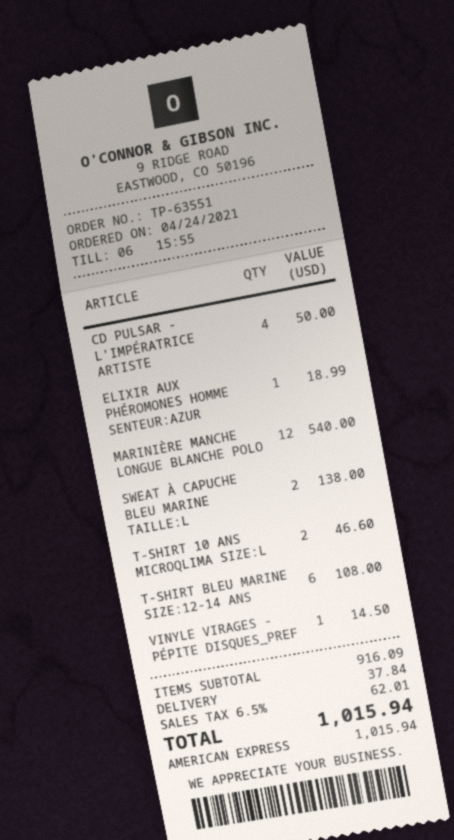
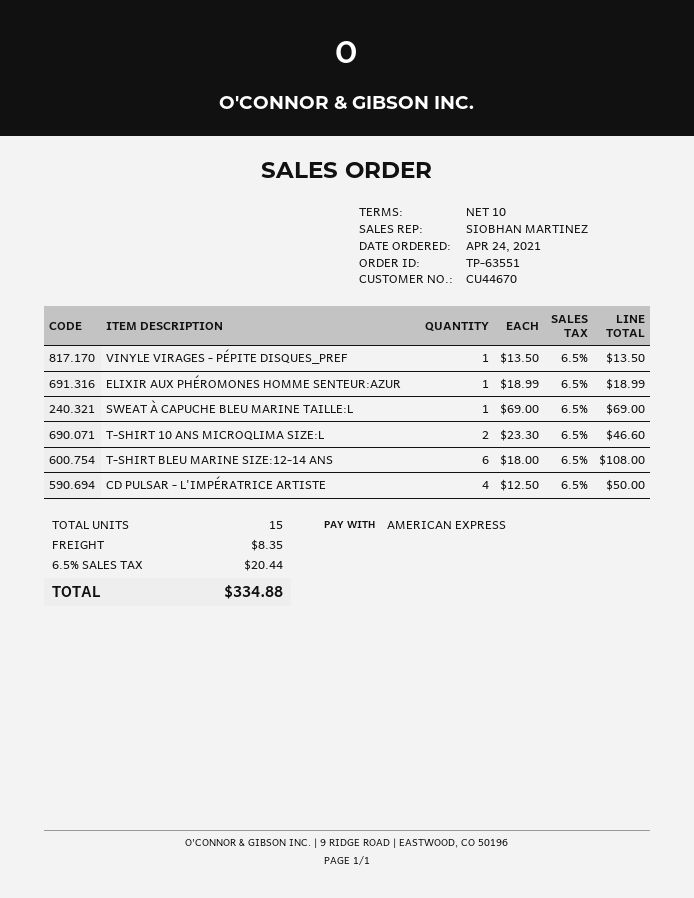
MARINIÈRE MANCHE LONGUE BLANCHE POLO: 12 for 540.00 -> none
SWEAT À CAPUCHE BLEU MARINE TAILLE:L: 2 for 138.00 -> 1 for 69.00
VINYLE VIRAGES - PÉPITE DISQUES_PREF: 1 for 14.50 -> 1 for 13.50
shipping: 37.84 -> 8.35
tax: 6.5% = 62.01 -> 6.5% = 20.44
total: 1015.94 -> 334.88

